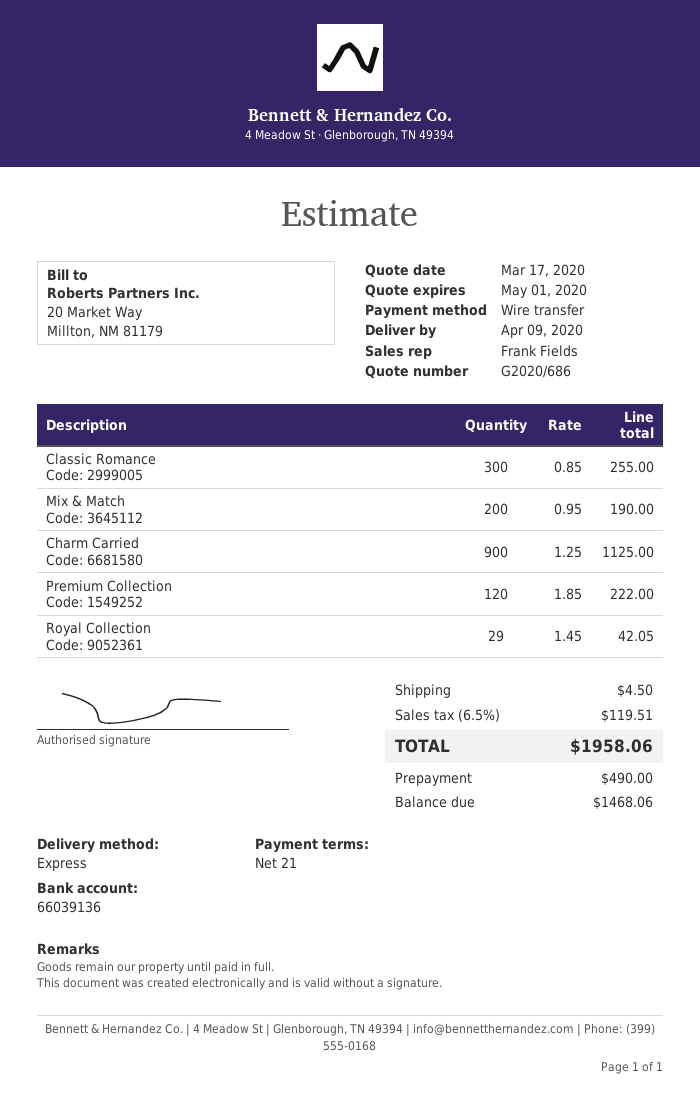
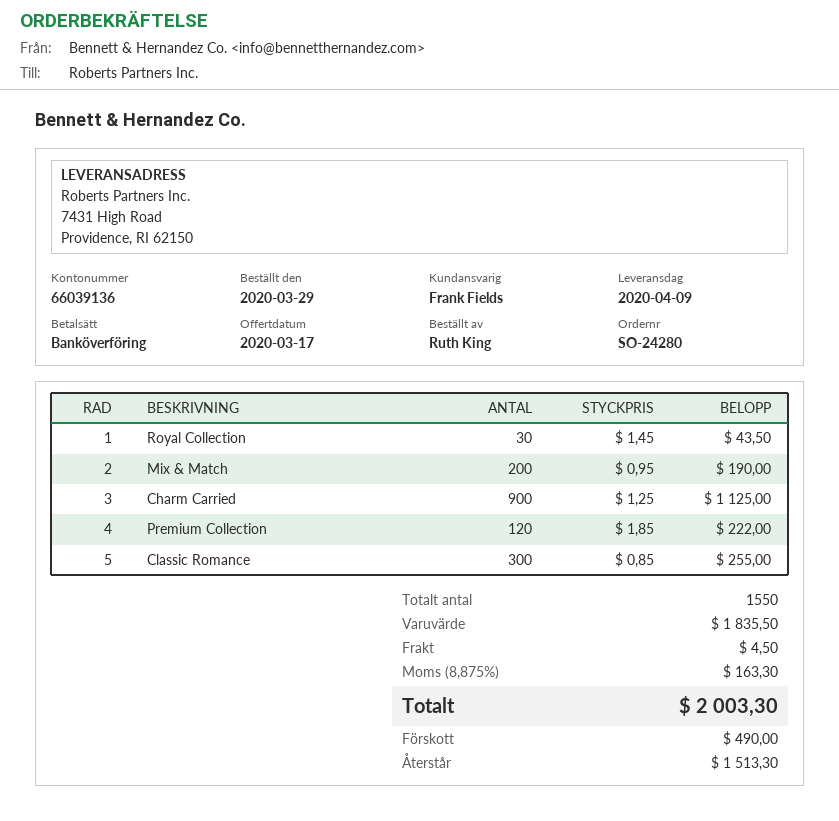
Royal Collection: 29 x 1.45 = 42.05 -> 30 x 1.45 = 43.50
tax: 6.5% = 119.51 -> 8.875% = 163.30
total: 1958.06 -> 2003.30
balance: 1468.06 -> 1513.30

